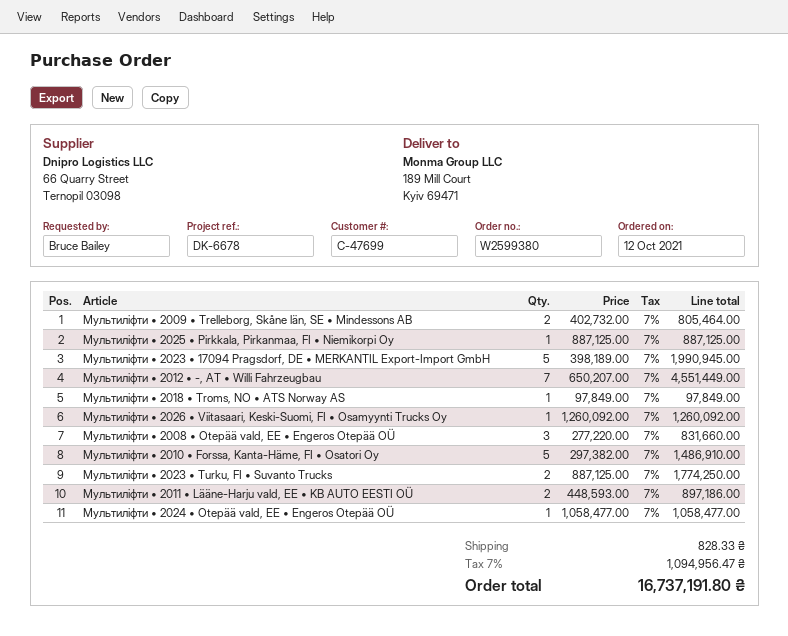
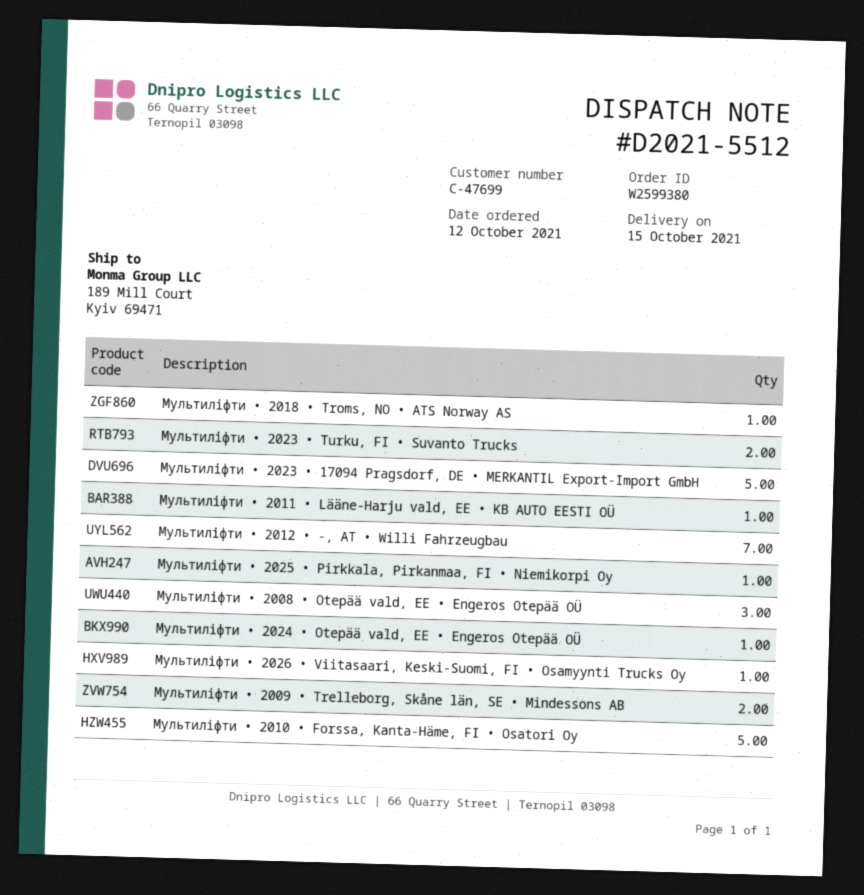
Мультиліфти • 2011 • Lääne-Harju vald, EE • KB AUTO EESTI OÜ: 2 -> 1

